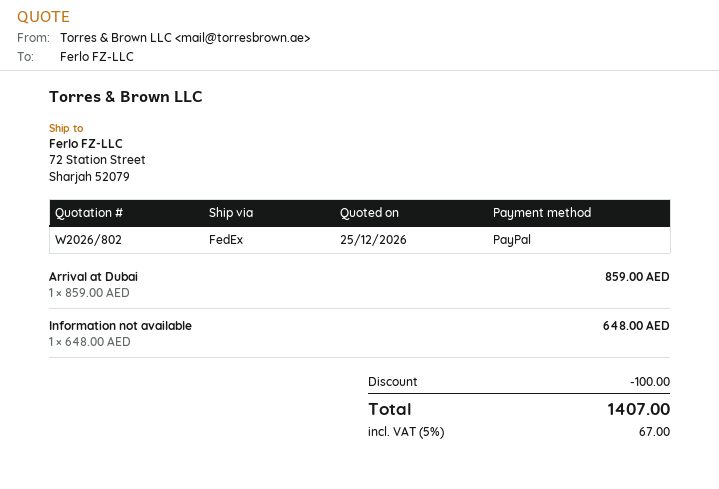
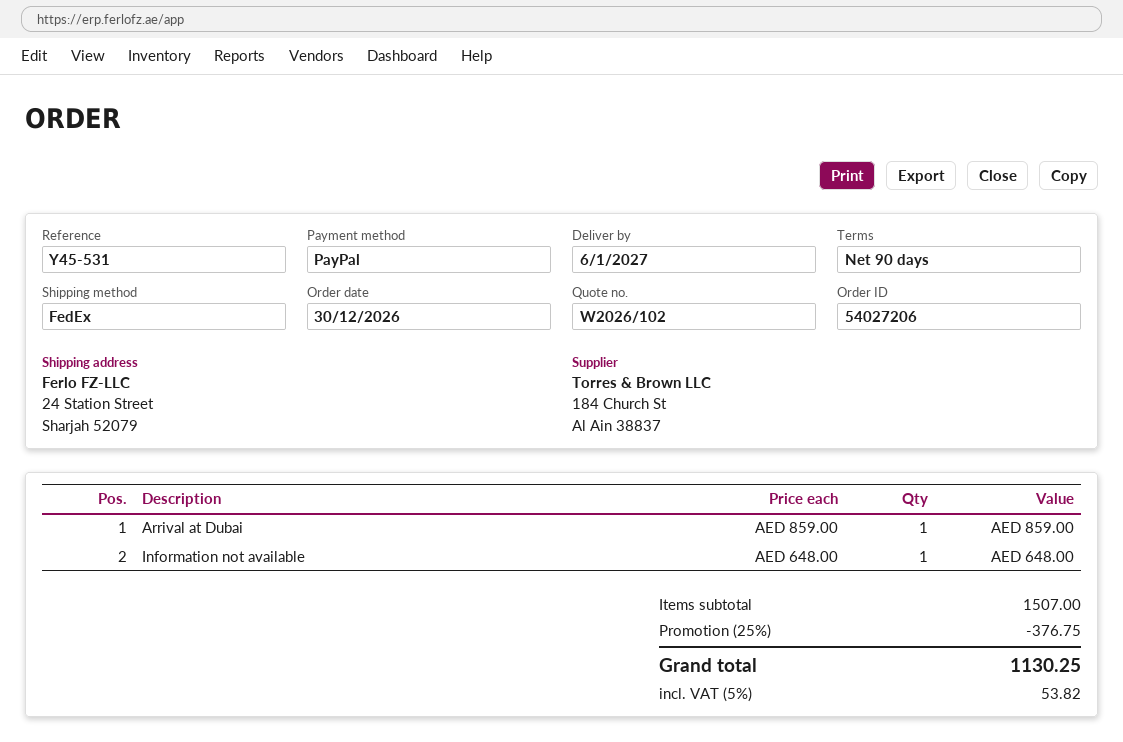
quote number: W2026/802 -> W2026/102
ship to: 72 Station Street, Sharjah 52079 -> 24 Station Street, Sharjah 52079
discount: 100.00 -> 376.75
tax: 5% = 67.00 -> 5% = 53.82
total: 1407.00 -> 1130.25

